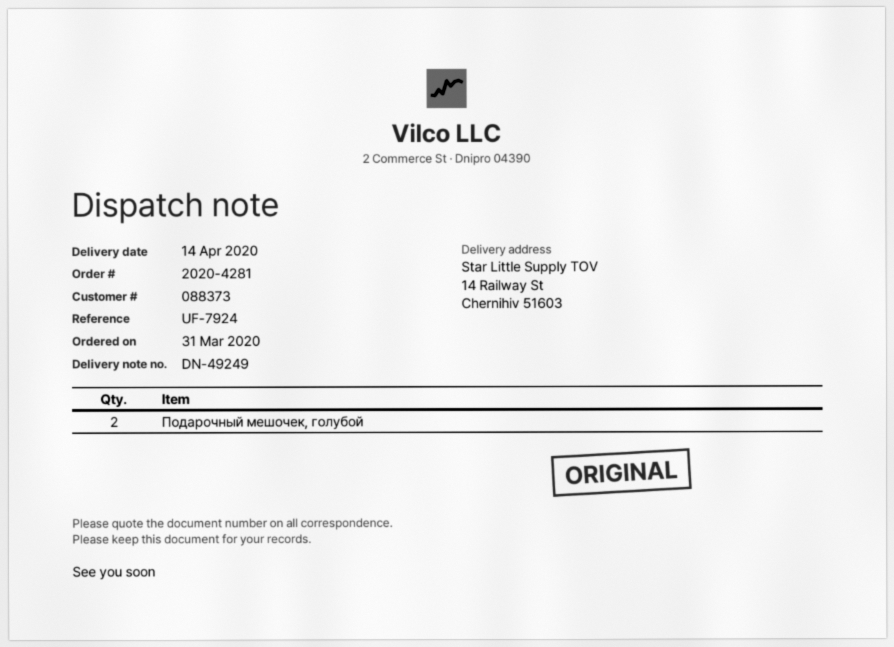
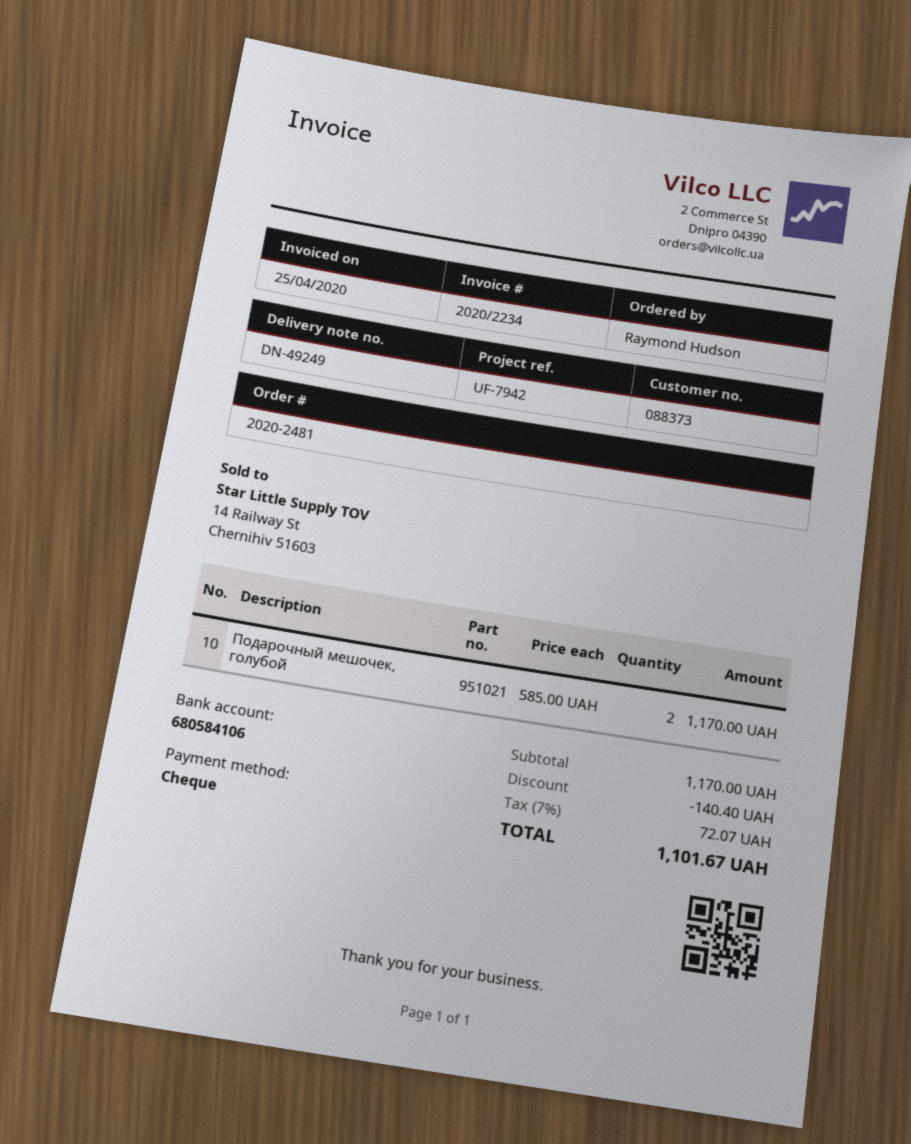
order number: 2020-4281 -> 2020-2481
reference: UF-7924 -> UF-7942

